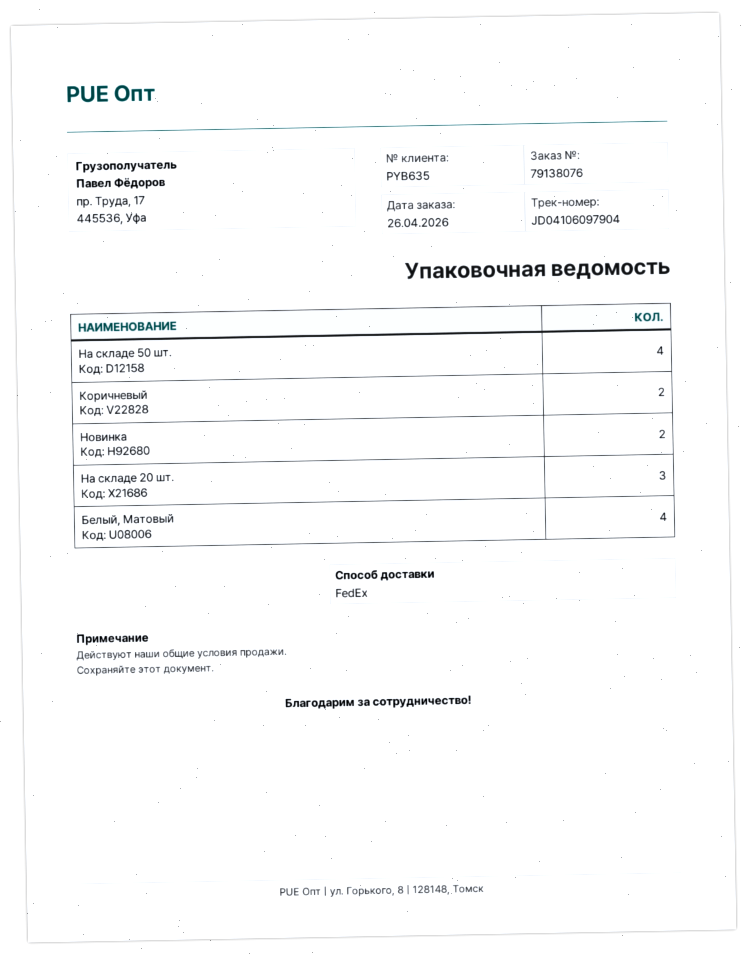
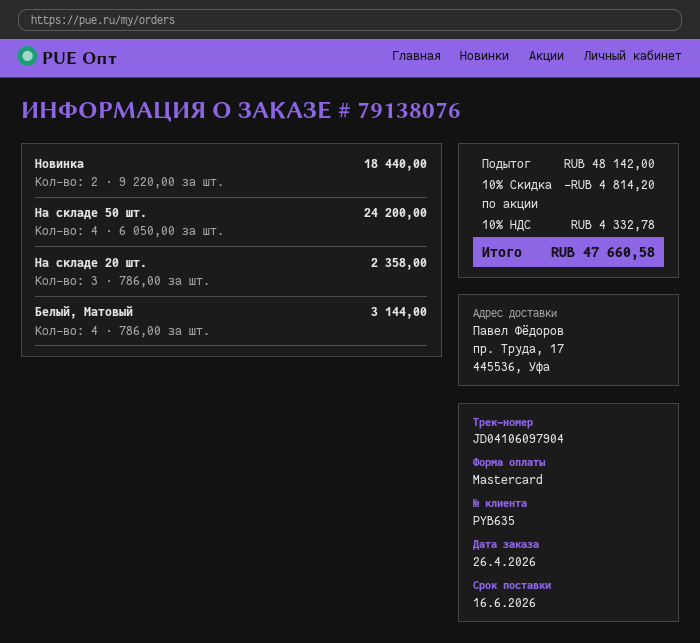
Коричневый: 2 -> none

